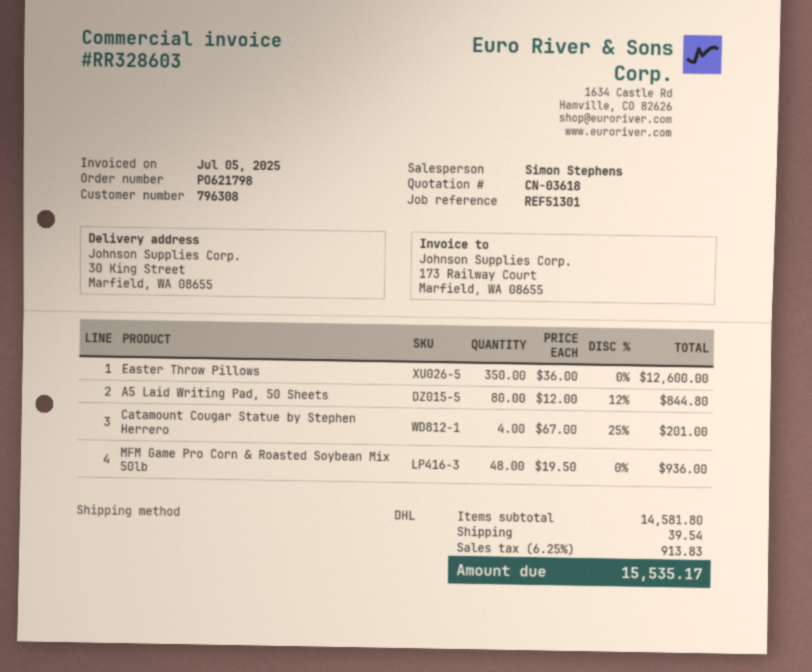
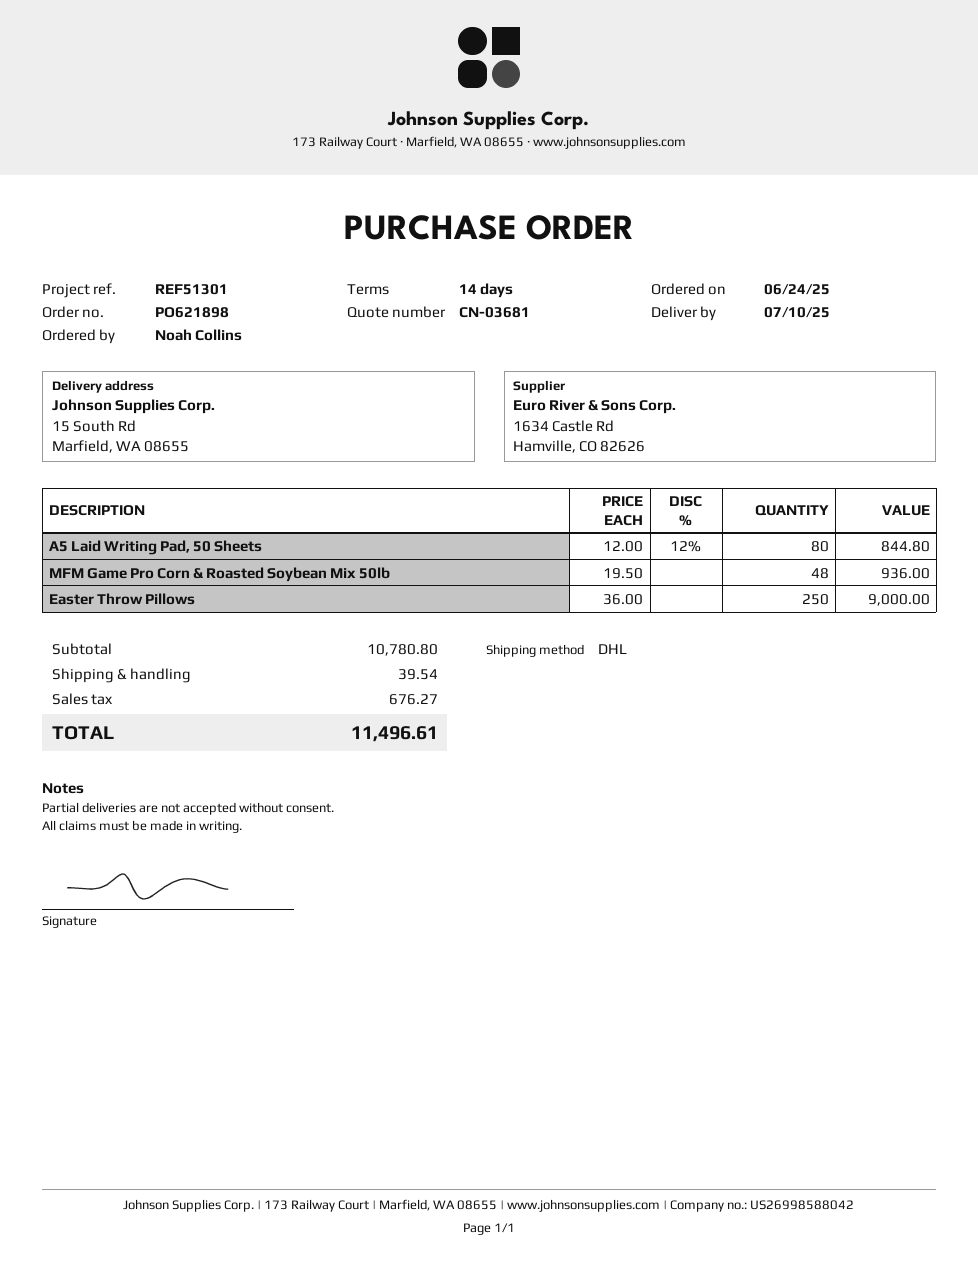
quote number: CN-03618 -> CN-03681
order number: PO621798 -> PO621898
ship to: 30 King Street, Marfield, WA 08655 -> 15 South Rd, Marfield, WA 08655
Easter Throw Pillows: 350 x 36.00 = 12600.00 -> 250 x 36.00 = 9000.00
Catamount Cougar Statue by Stephen Herrero: 4 x 67.00 - 25% = 201.00 -> none
subtotal: 14581.80 -> 10780.80
tax: 913.83 -> 676.27
total: 15535.17 -> 11496.61

